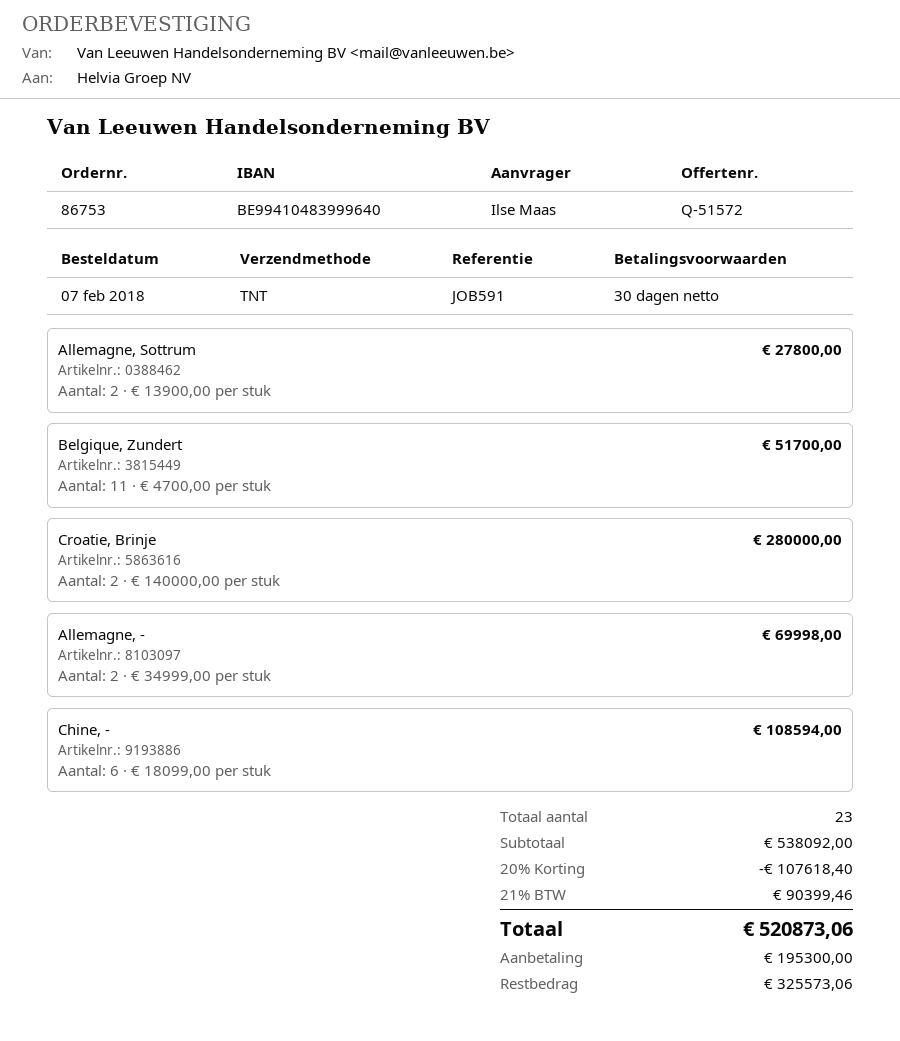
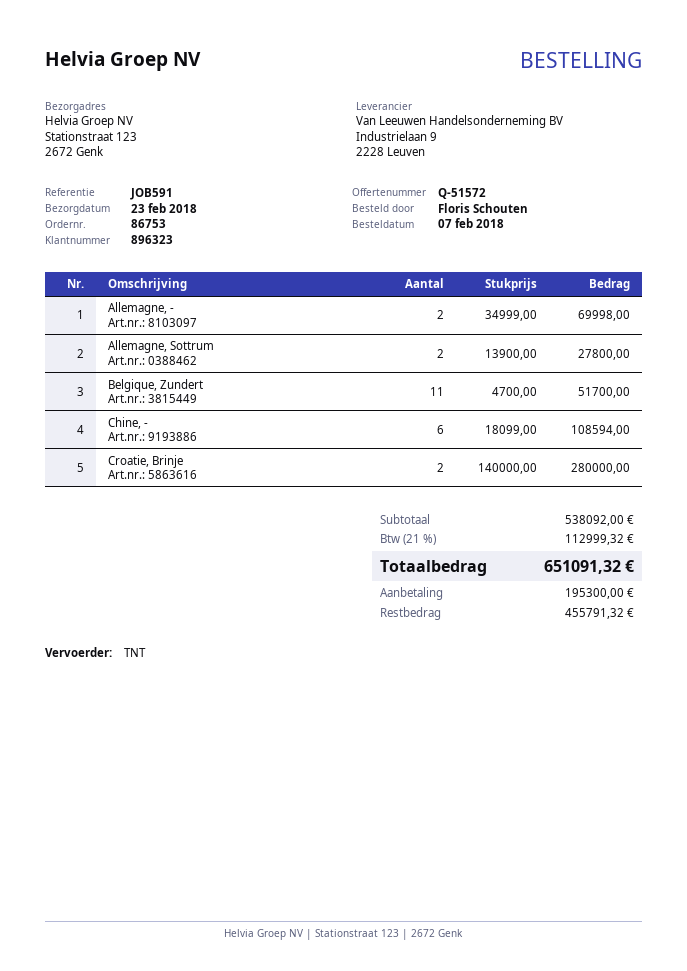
ordered by: Ilse Maas -> Floris Schouten
discount: 20% = 107618.40 -> none
tax: 21% = 90399.46 -> 21% = 112999.32
total: 520873.06 -> 651091.32
balance: 325573.06 -> 455791.32

